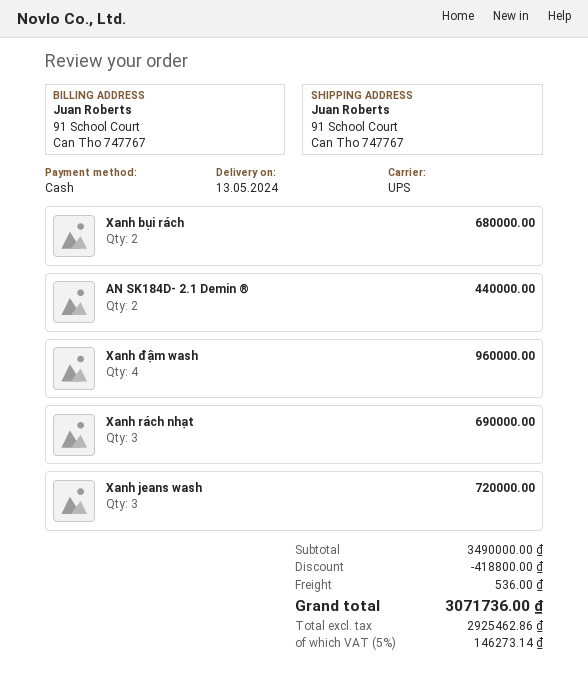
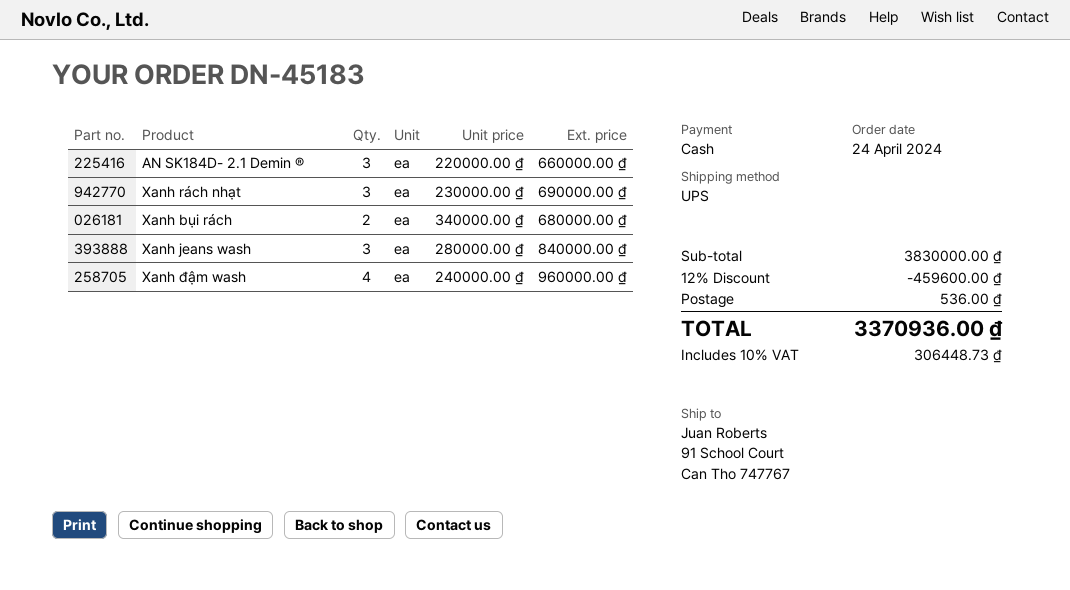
AN SK184D- 2.1 Demin ®: 2 for 440000.00 -> 3 for 660000.00
Xanh jeans wash: 3 for 720000.00 -> 3 for 840000.00
subtotal: 3490000.00 -> 3830000.00
discount: 418800.00 -> 459600.00
tax: 5% = 146273.14 -> 10% = 306448.73
total: 3071736.00 -> 3370936.00

